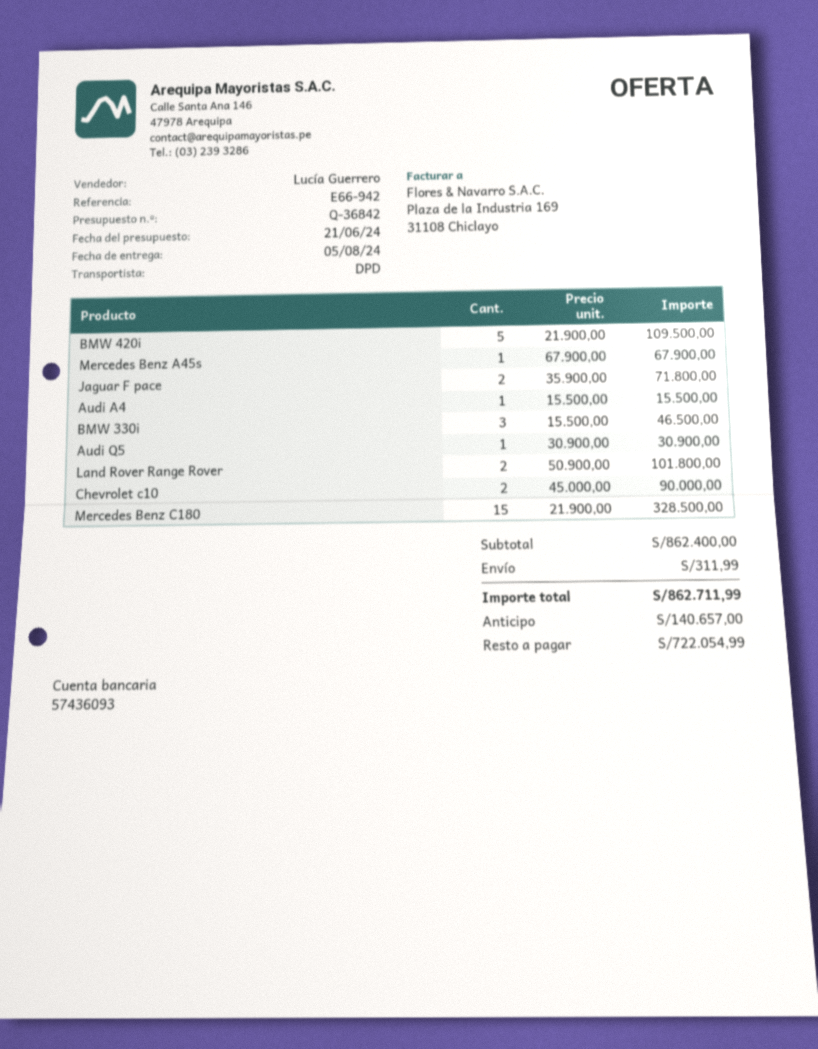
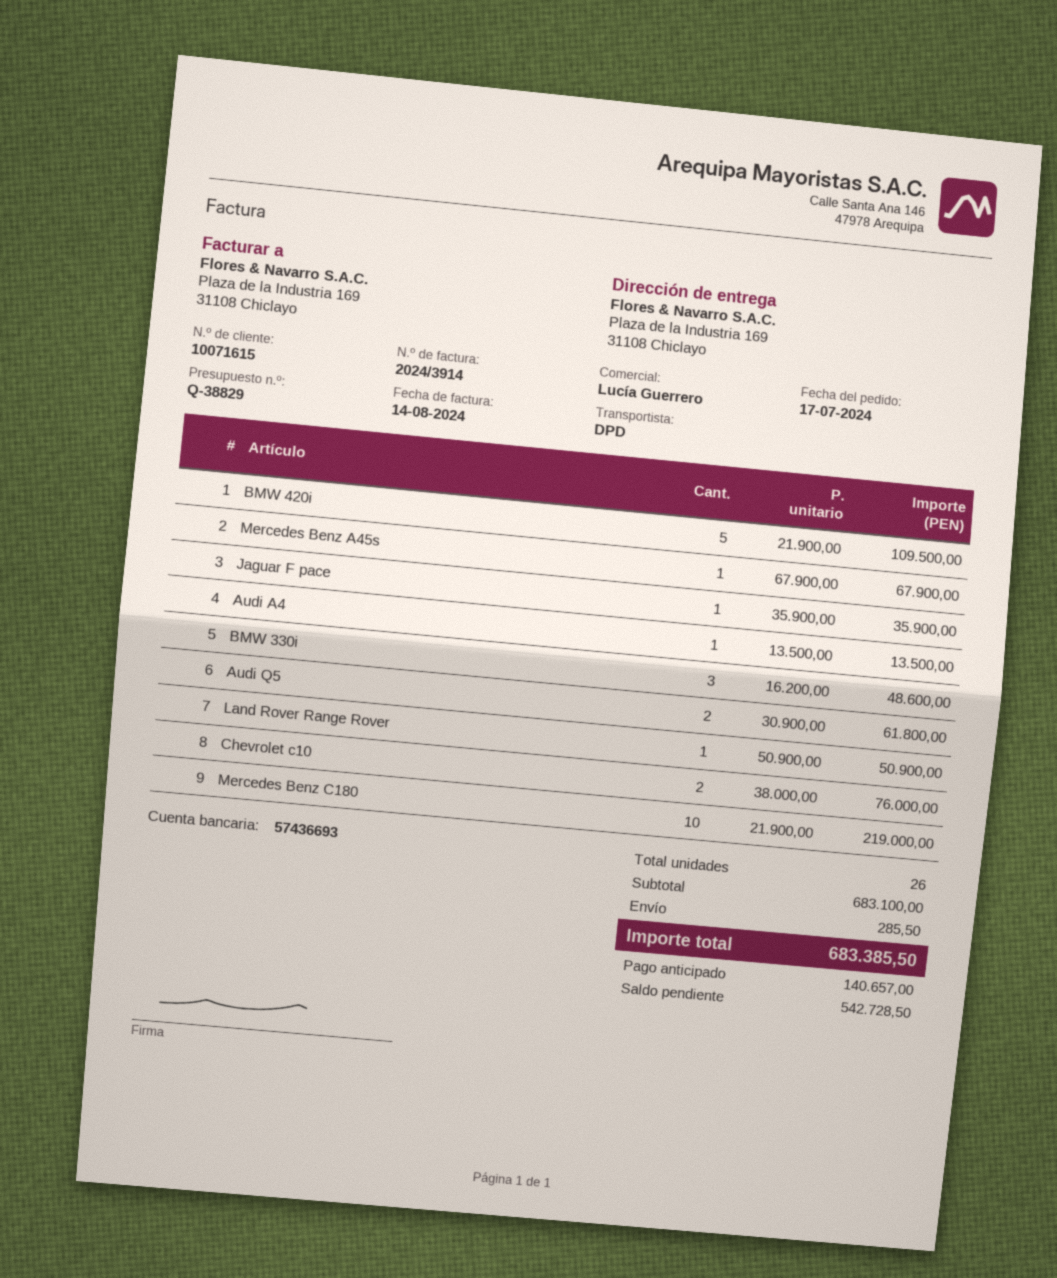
quote number: Q-36842 -> Q-38829
bank account: 57436093 -> 57436693
Jaguar F pace: 2 x 35900.00 = 71800.00 -> 1 x 35900.00 = 35900.00
Audi A4: 1 x 15500.00 = 15500.00 -> 1 x 13500.00 = 13500.00
BMW 330i: 3 x 15500.00 = 46500.00 -> 3 x 16200.00 = 48600.00
Audi Q5: 1 x 30900.00 = 30900.00 -> 2 x 30900.00 = 61800.00
Land Rover Range Rover: 2 x 50900.00 = 101800.00 -> 1 x 50900.00 = 50900.00
Chevrolet c10: 2 x 45000.00 = 90000.00 -> 2 x 38000.00 = 76000.00
Mercedes Benz C180: 15 x 21900.00 = 328500.00 -> 10 x 21900.00 = 219000.00
subtotal: 862400.00 -> 683100.00
shipping: 311.99 -> 285.50
total: 862711.99 -> 683385.50
balance: 722054.99 -> 542728.50

